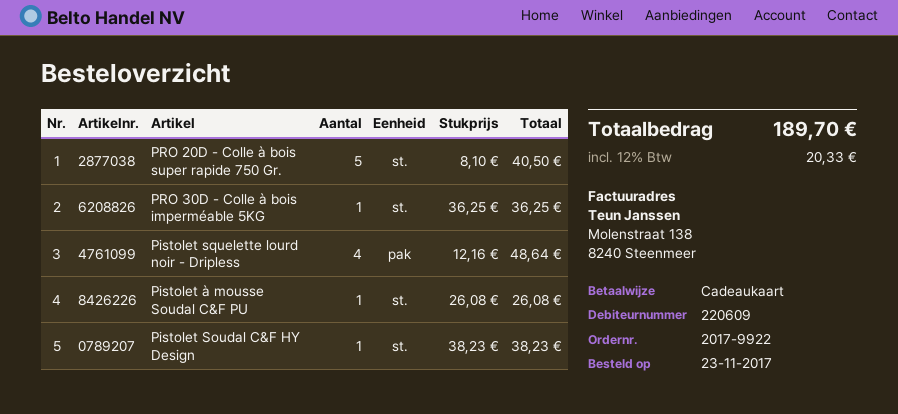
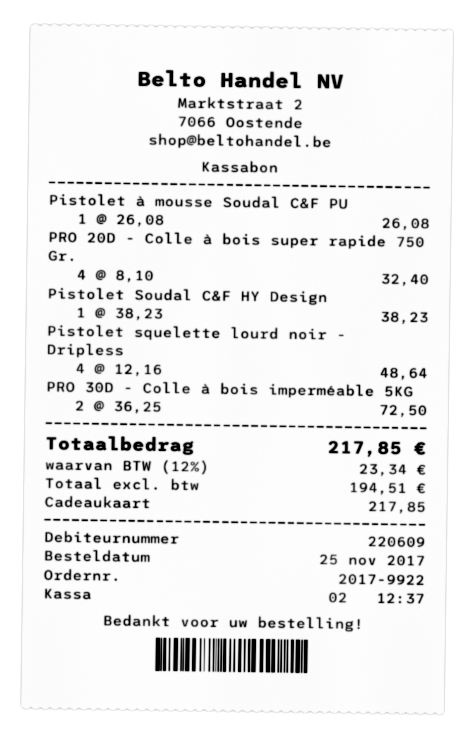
order date: 2017-11-23 -> 2017-11-25
PRO 20D - Colle à bois super rapide 750 Gr.: 5 x 8.10 = 40.50 -> 4 x 8.10 = 32.40
PRO 30D - Colle à bois imperméable 5KG: 1 x 36.25 = 36.25 -> 2 x 36.25 = 72.50
tax: 12% = 20.33 -> 12% = 23.34
total: 189.70 -> 217.85

